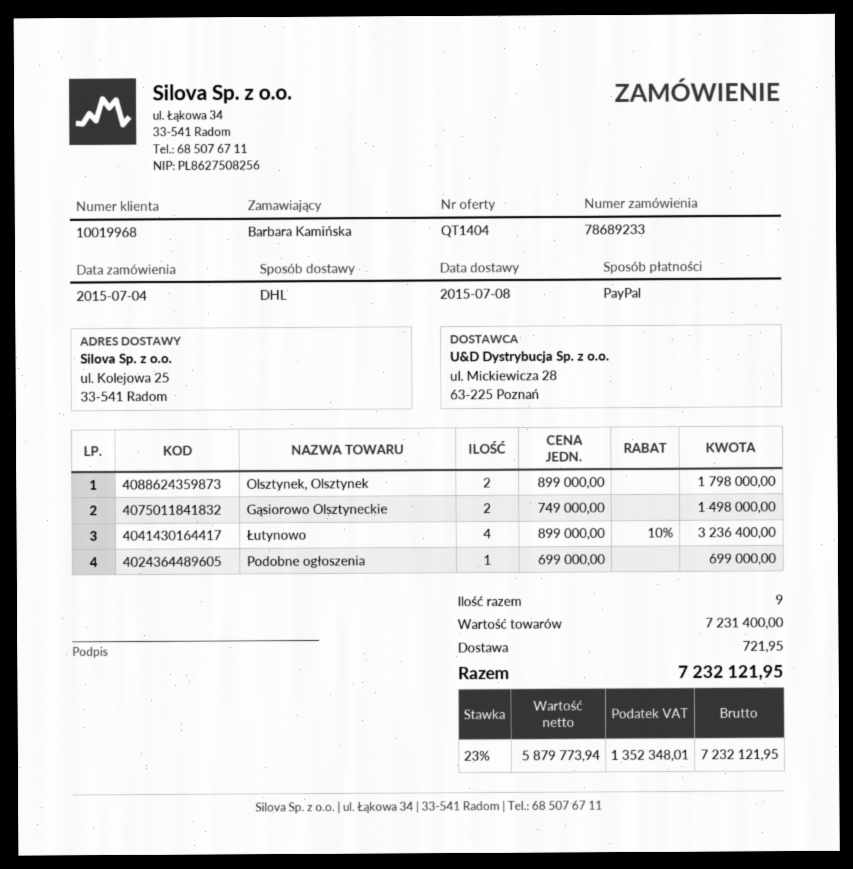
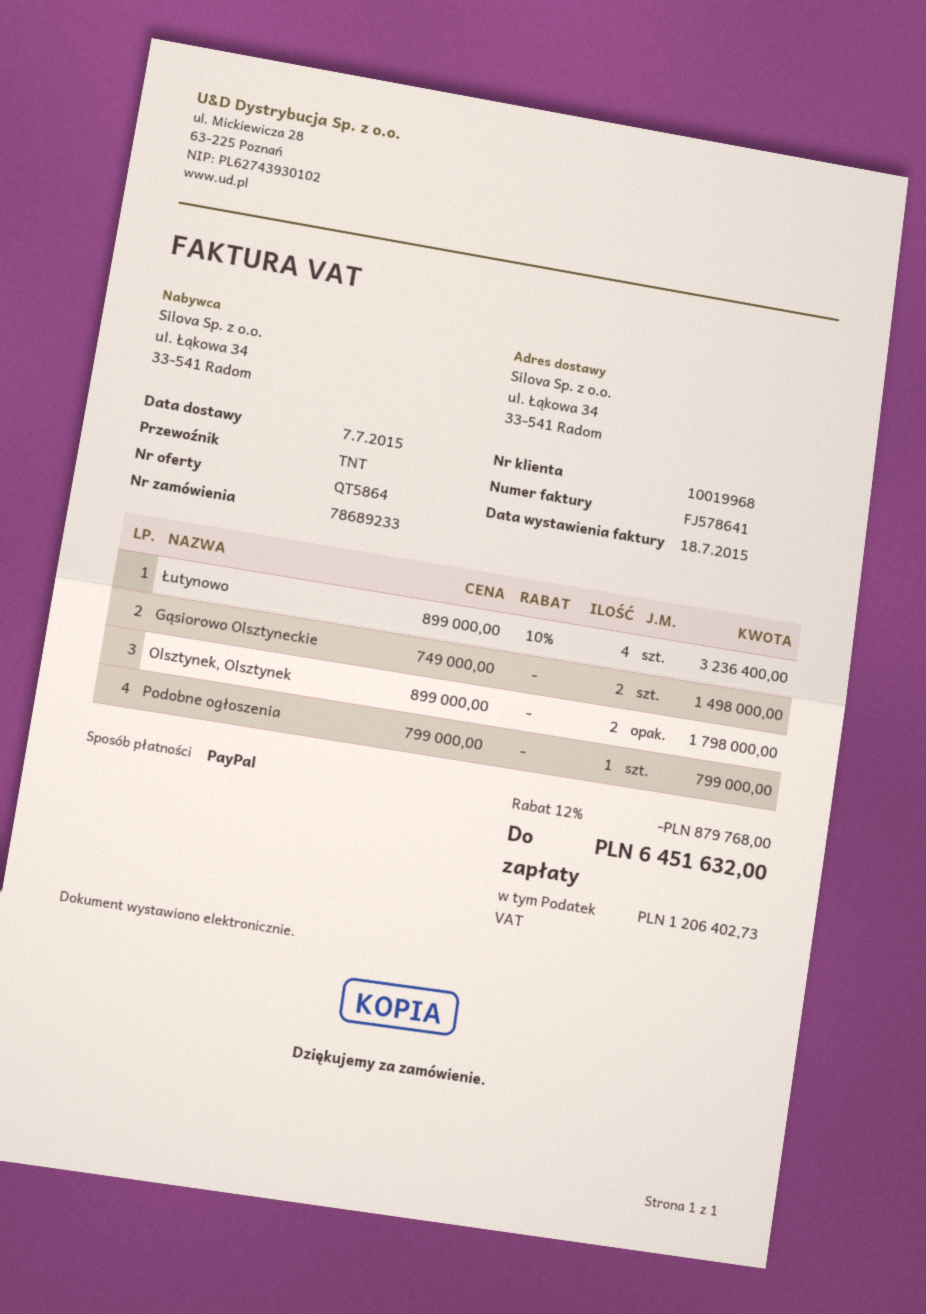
quote number: QT1404 -> QT5864
delivery date: 2015-07-08 -> 2015-07-07
shipping method: DHL -> TNT
ship to: ul. Kolejowa 25, 33-541 Radom -> ul. Łąkowa 34, 33-541 Radom
Podobne ogłoszenia: 1 x 699000.00 = 699000.00 -> 1 x 799000.00 = 799000.00
discount: none -> 12% = 879768.00
shipping: 721.95 -> none
tax: 1352348.01 -> 1206402.73
total: 7232121.95 -> 6451632.00

